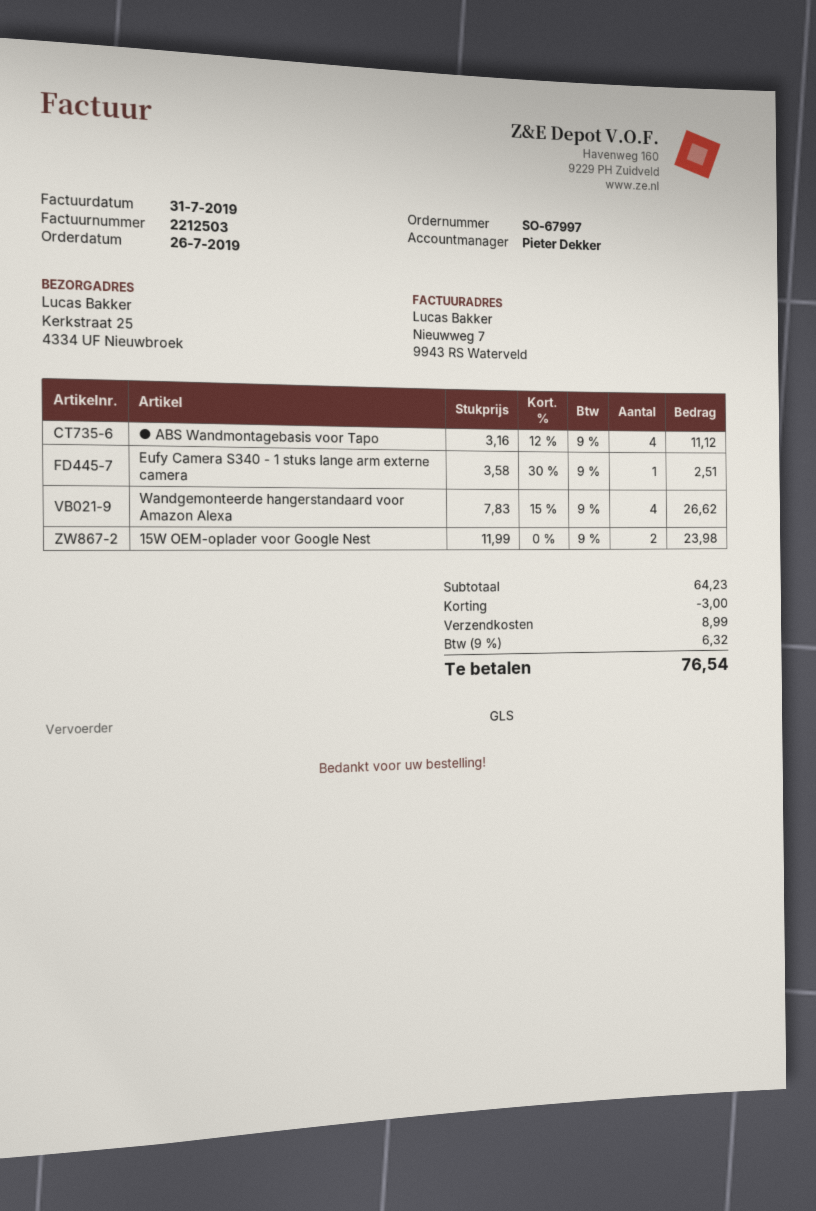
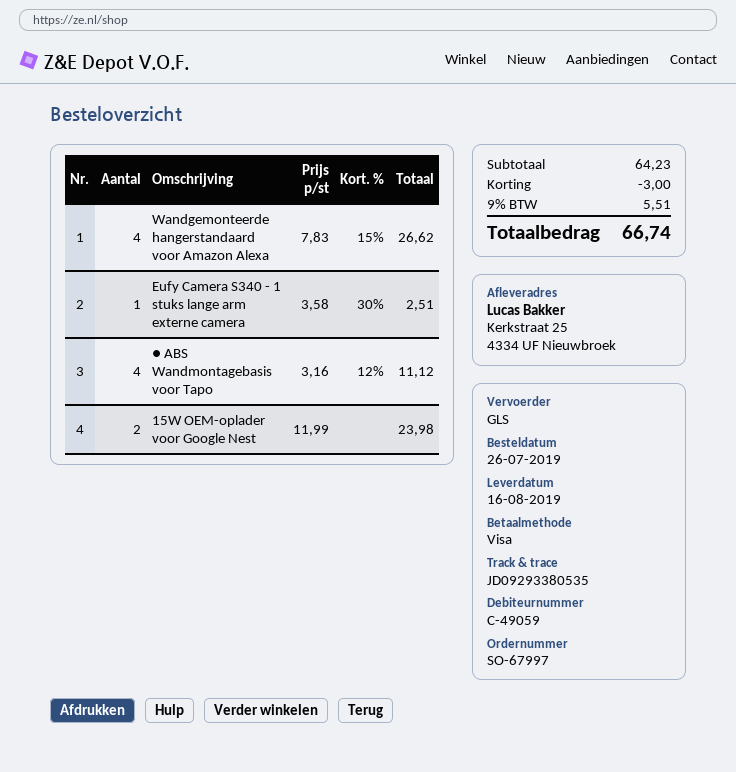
shipping: 8.99 -> none
tax: 9% = 6.32 -> 9% = 5.51
total: 76.54 -> 66.74

